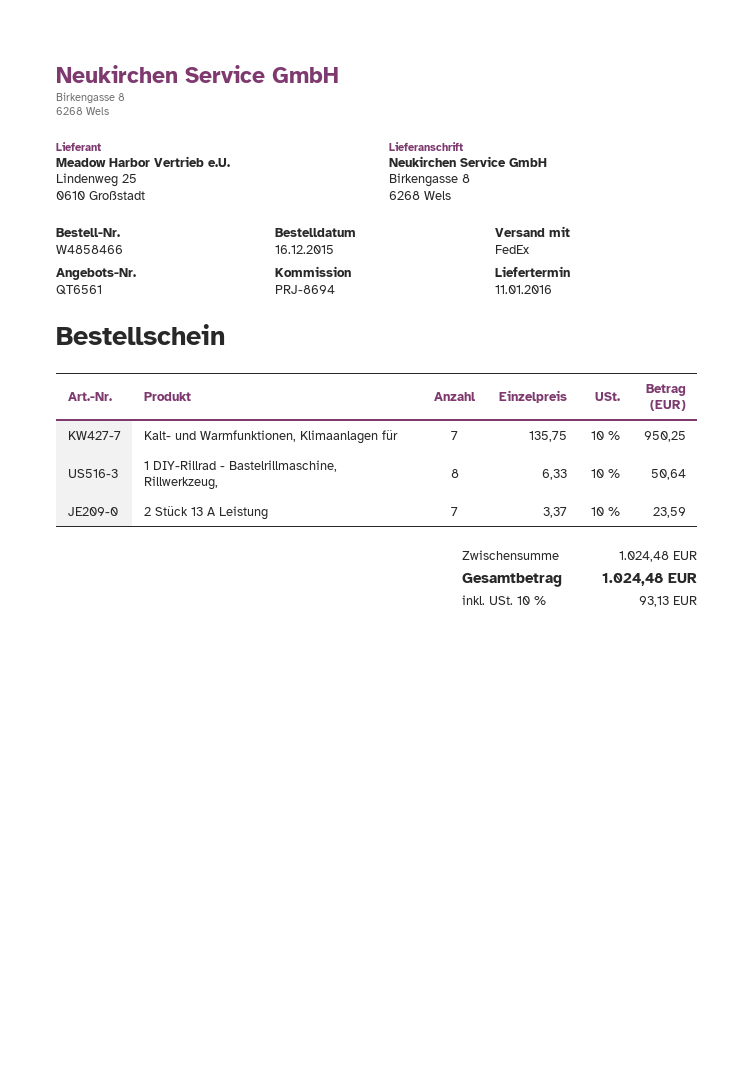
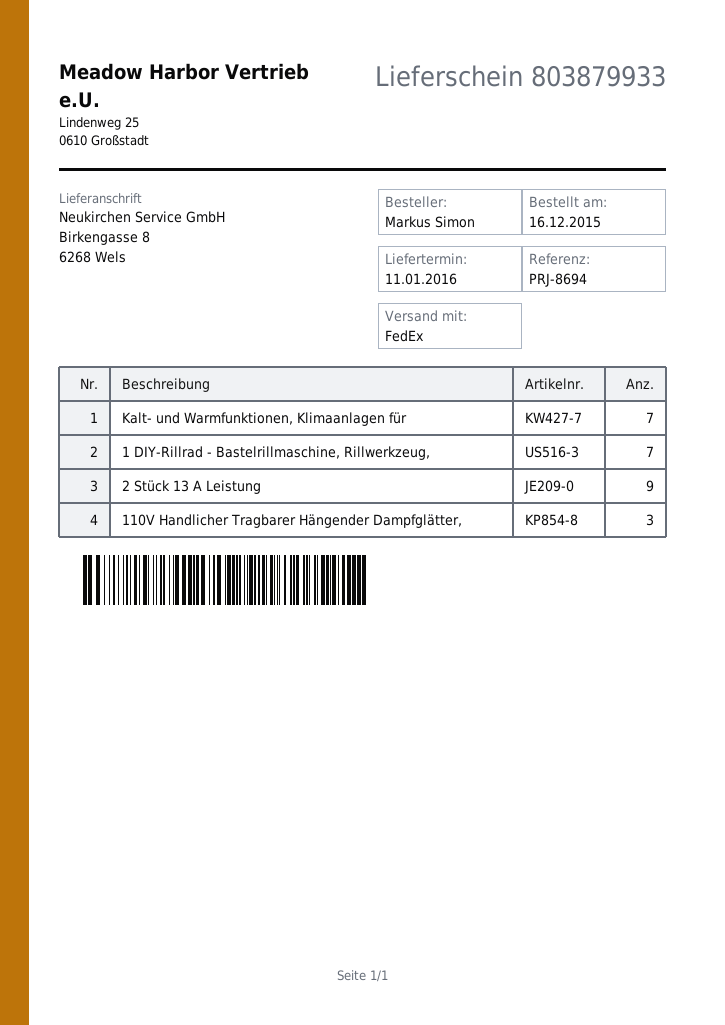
1 DIY-Rillrad - Bastelrillmaschine, Rillwerkzeug,: 8 -> 7
2 Stück 13 A Leistung: 7 -> 9
110V Handlicher Tragbarer Hängender Dampfglätter,: none -> 3

